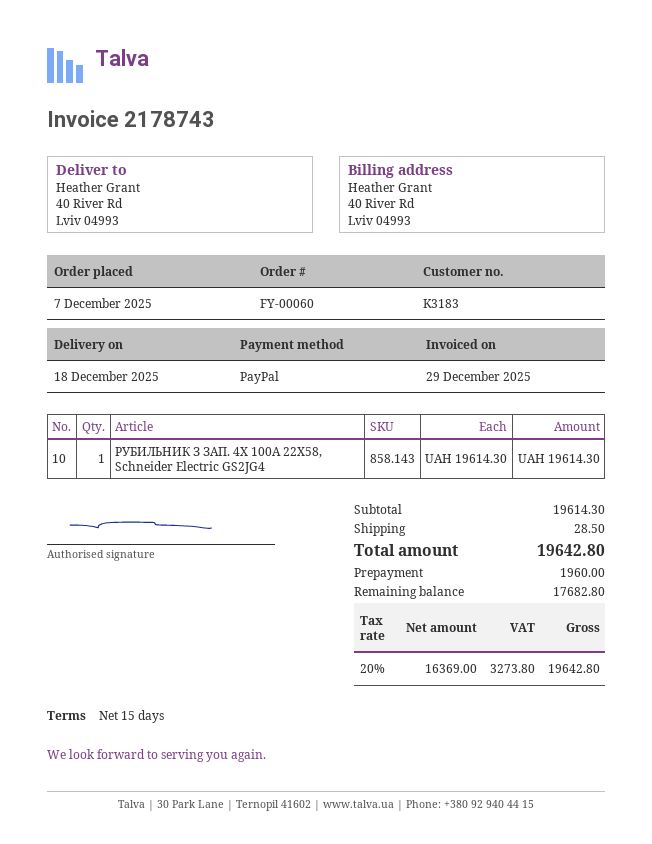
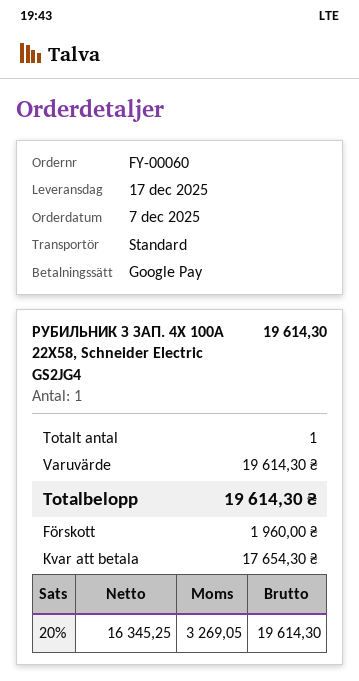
delivery date: 2025-12-18 -> 2025-12-17
payment method: PayPal -> Google Pay
shipping: 28.50 -> none
net: 16369.00 -> 16345.25
tax: 20% = 3273.80 -> 20% = 3269.05
total: 19642.80 -> 19614.30
balance: 17682.80 -> 17654.30

